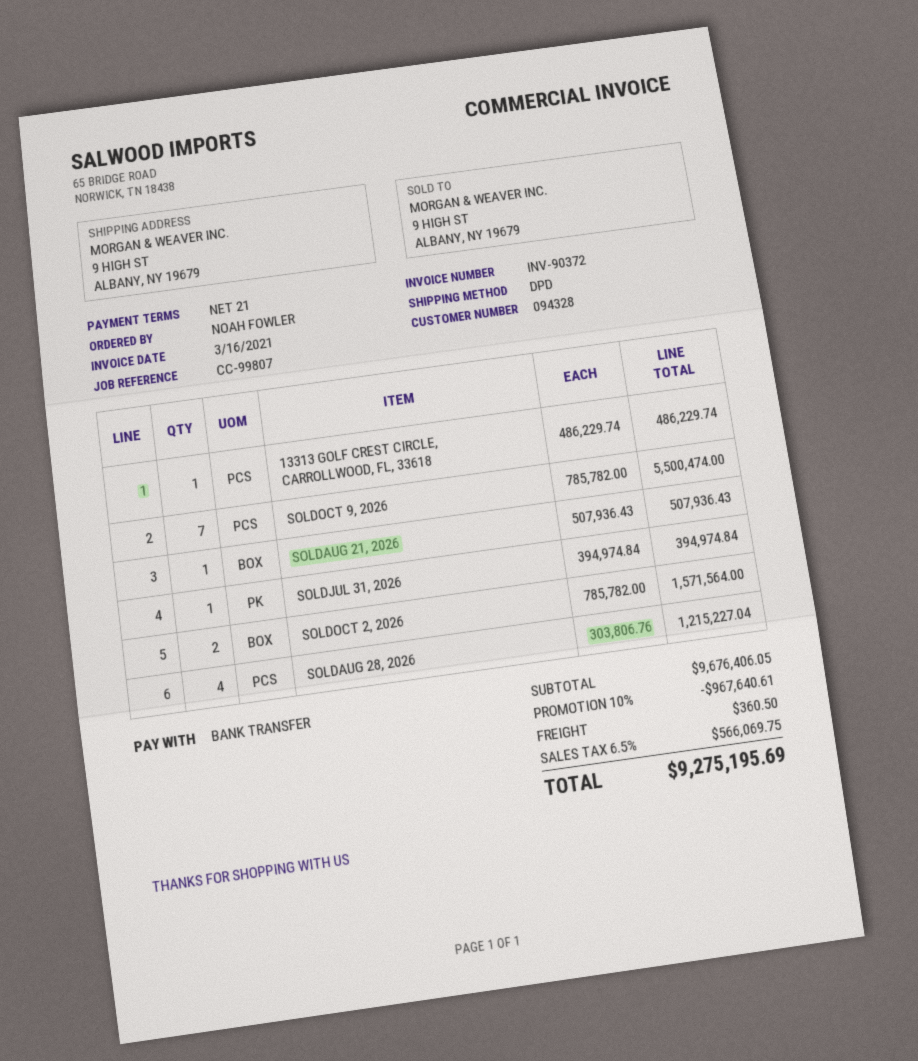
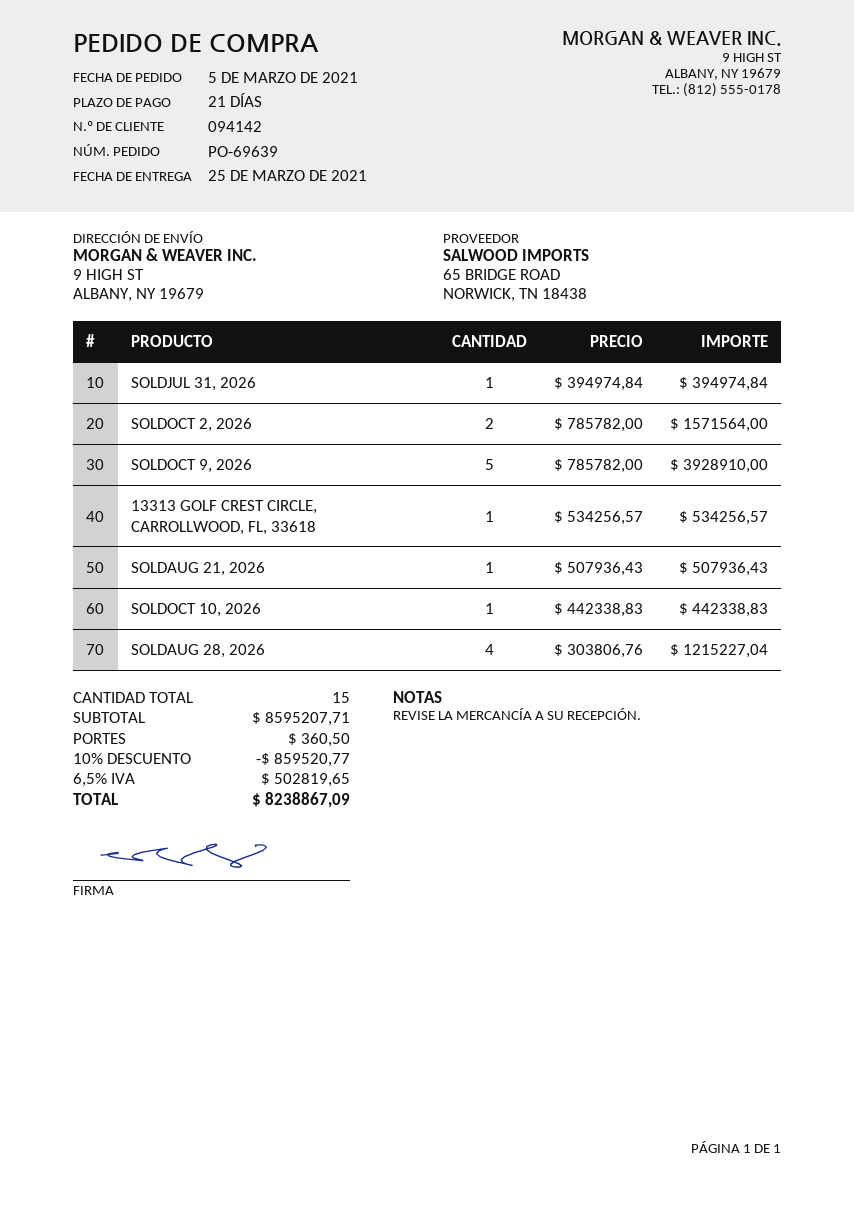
customer number: 094328 -> 094142
13313 GOLF CREST CIRCLE, CARROLLWOOD, FL, 33618: 1 x 486229.74 = 486229.74 -> 1 x 534256.57 = 534256.57
SOLDOCT 9, 2026: 7 x 785782.00 = 5500474.00 -> 5 x 785782.00 = 3928910.00
SOLDOCT 10, 2026: none -> 1 x 442338.83 = 442338.83
subtotal: 9676406.05 -> 8595207.71
discount: 10% = 967640.61 -> 10% = 859520.77
tax: 6.5% = 566069.75 -> 6.5% = 502819.65
total: 9275195.69 -> 8238867.09

